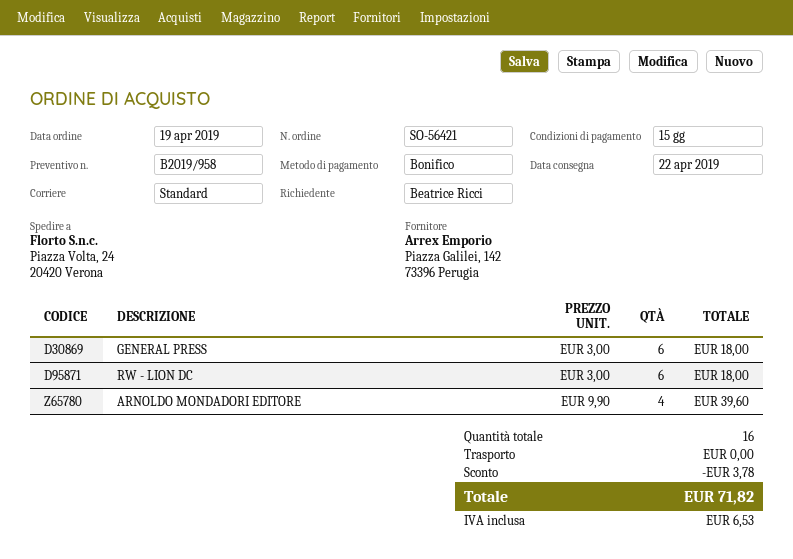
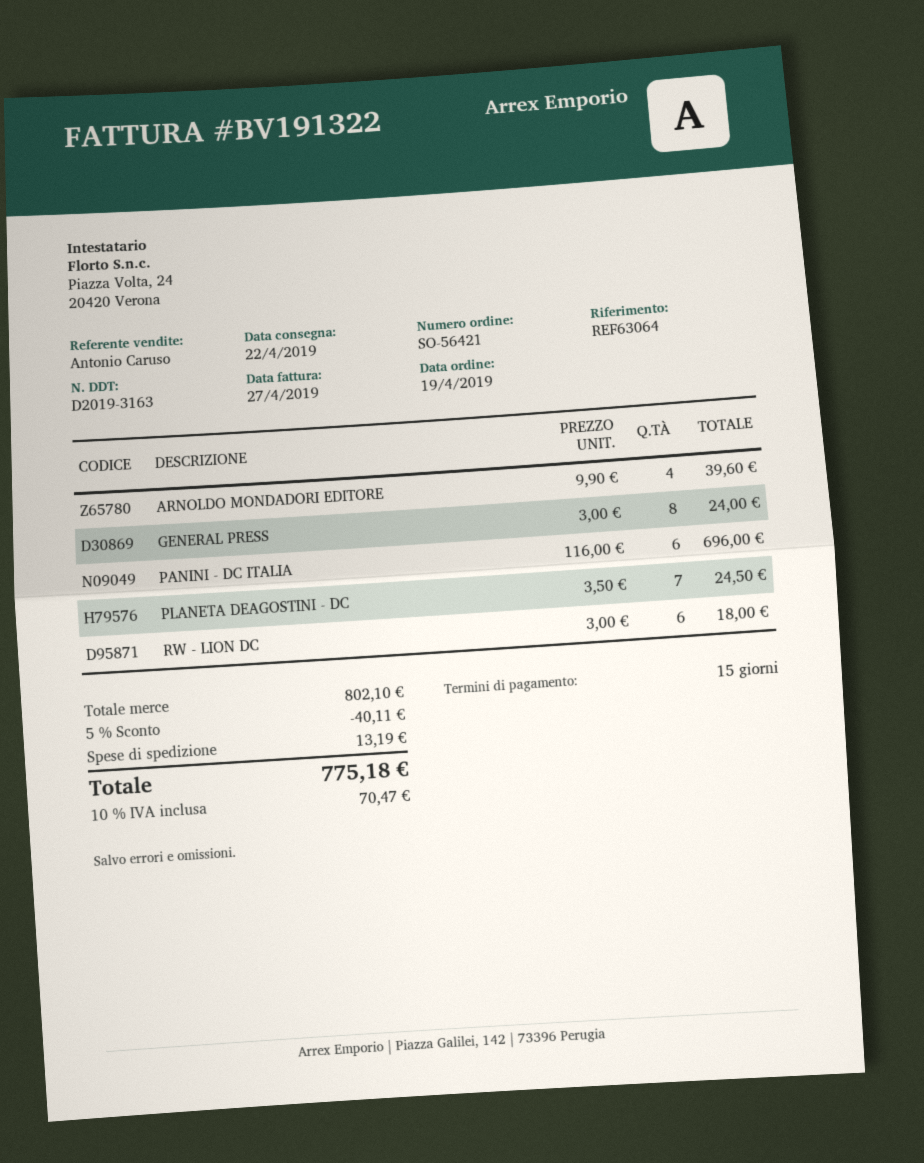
GENERAL PRESS: 6 x 3.00 = 18.00 -> 8 x 3.00 = 24.00
PANINI - DC ITALIA: none -> 6 x 116.00 = 696.00
PLANETA DEAGOSTINI - DC: none -> 7 x 3.50 = 24.50
discount: 3.78 -> 40.11
shipping: 0.00 -> 13.19
tax: 6.53 -> 70.47
total: 71.82 -> 775.18

